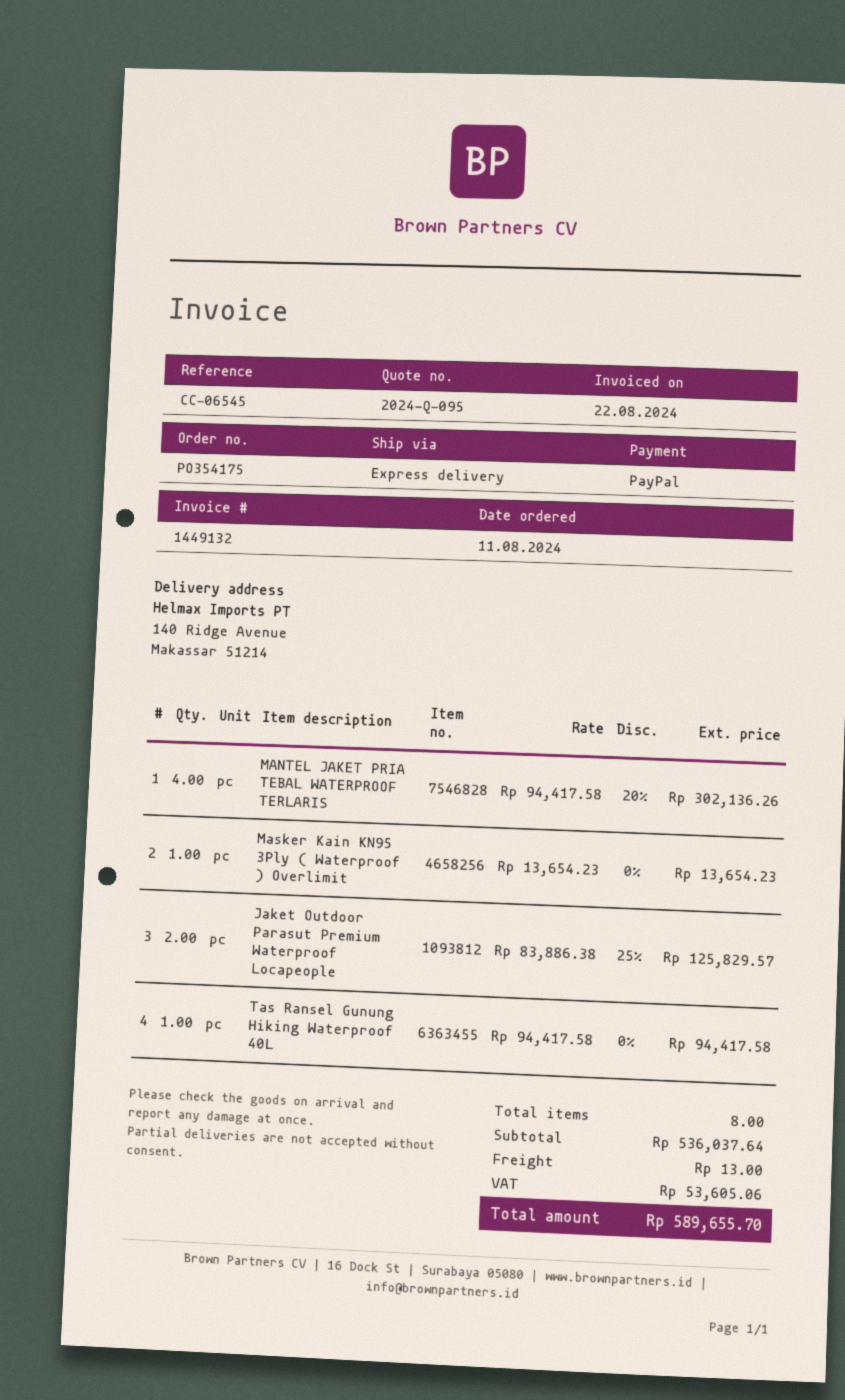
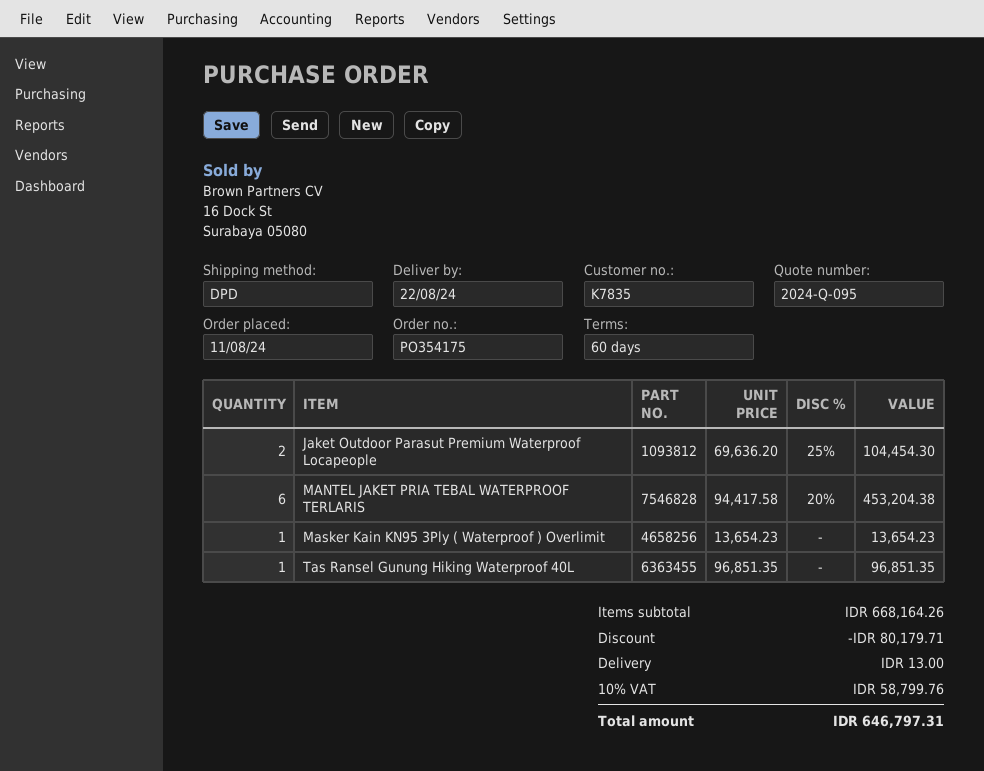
shipping method: express -> DPD
MANTEL JAKET PRIA TEBAL WATERPROOF TERLARIS: 4 x 94417.58 - 20% = 302136.26 -> 6 x 94417.58 - 20% = 453204.38
Jaket Outdoor Parasut Premium Waterproof Locapeople: 2 x 83886.38 - 25% = 125829.57 -> 2 x 69636.20 - 25% = 104454.30
Tas Ransel Gunung Hiking Waterproof 40L: 1 x 94417.58 = 94417.58 -> 1 x 96851.35 = 96851.35
subtotal: 536037.64 -> 668164.26
discount: none -> 80179.71
tax: 53605.06 -> 58799.76
total: 589655.70 -> 646797.31

